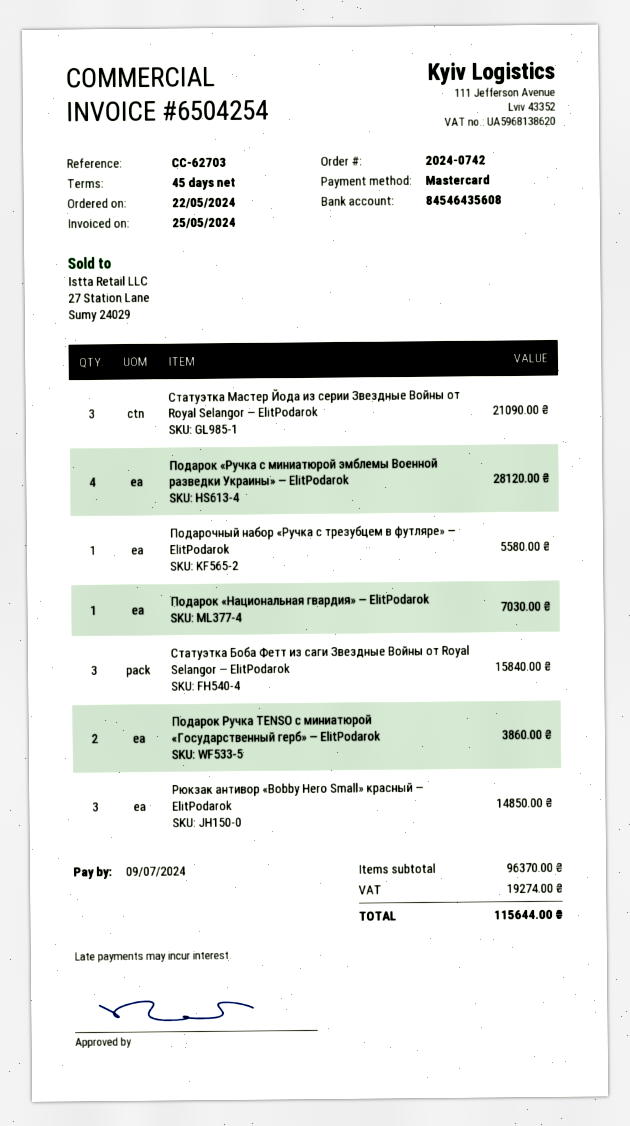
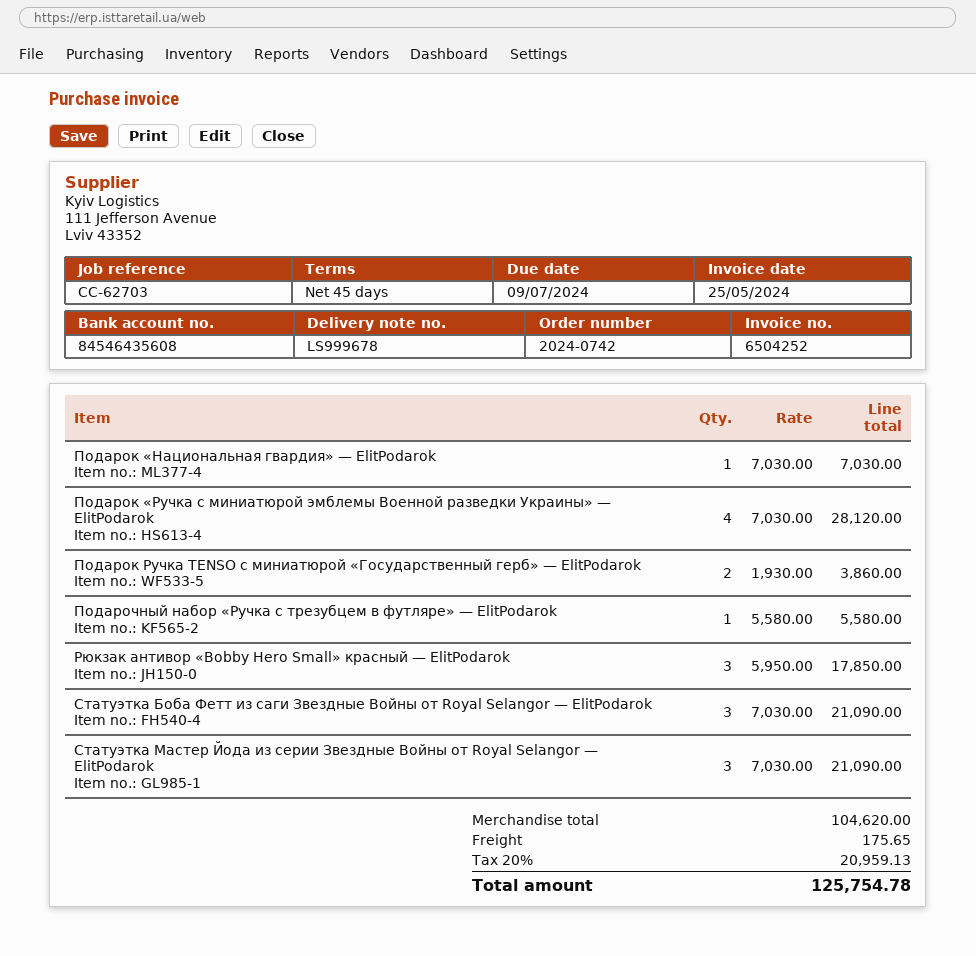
invoice number: 6504254 -> 6504252
Статуэтка Боба Фетт из саги Звездные Войны от Royal Selangor — ElitPodarok: 3 for 15840.00 -> 3 for 21090.00
Рюкзак антивор «Bobby Hero Small» красный — ElitPodarok: 3 for 14850.00 -> 3 for 17850.00
subtotal: 96370.00 -> 104620.00
shipping: none -> 175.65
tax: 19274.00 -> 20959.13
total: 115644.00 -> 125754.78

